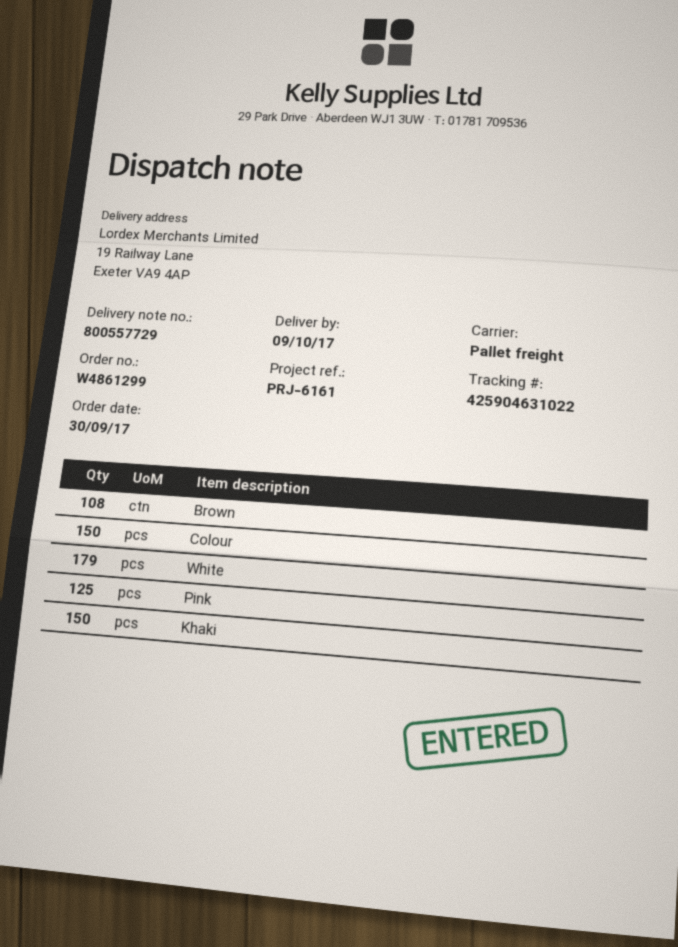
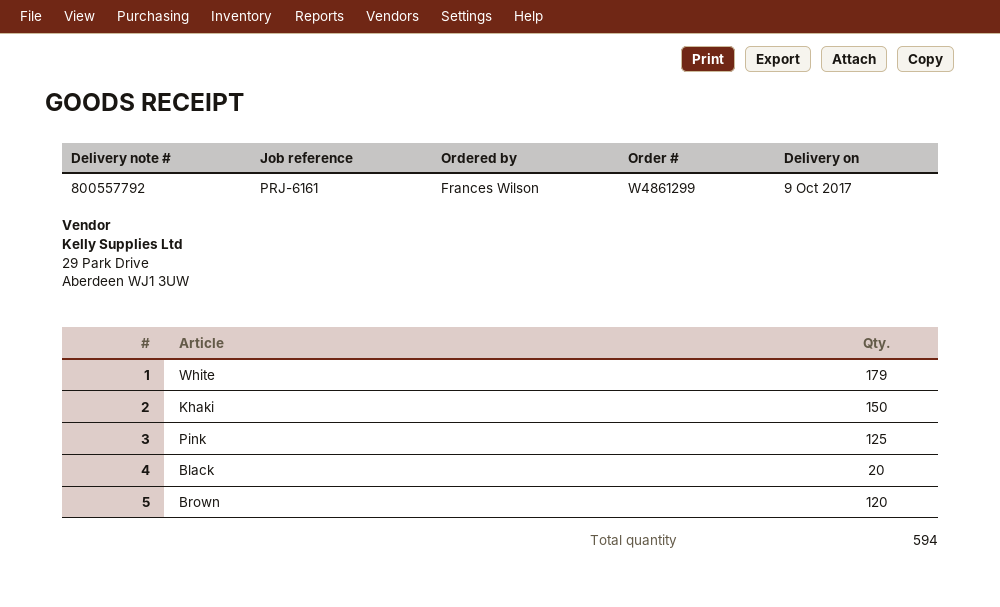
delivery note number: 800557729 -> 800557792
Brown: 108 -> 120
Colour: 150 -> none
Black: none -> 20

